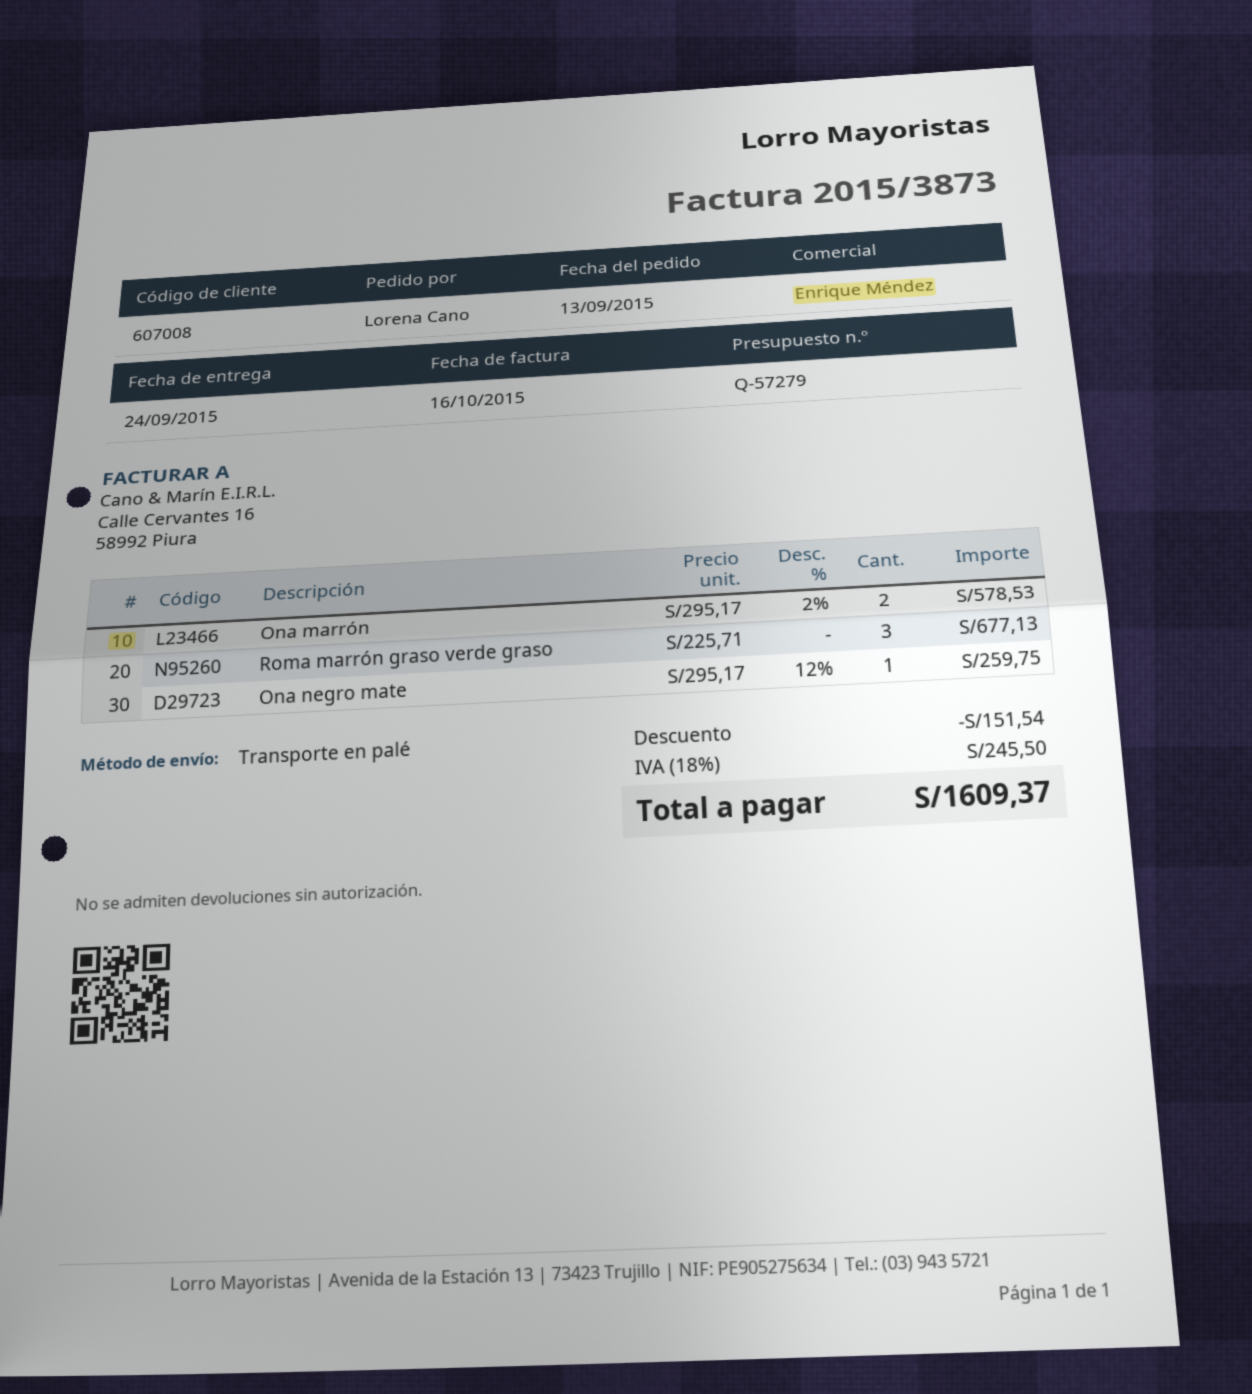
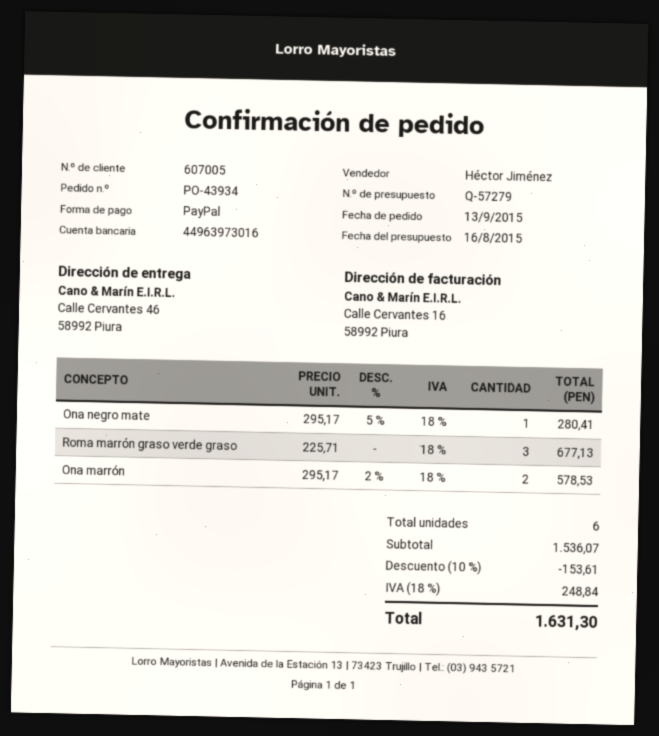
customer number: 607008 -> 607005
sales rep: Enrique Méndez -> Héctor Jiménez
Ona negro mate: 1 x 295.17 - 12% = 259.75 -> 1 x 295.17 - 5% = 280.41
discount: 151.54 -> 153.61
tax: 18% = 245.50 -> 18% = 248.84
total: 1609.37 -> 1631.30

